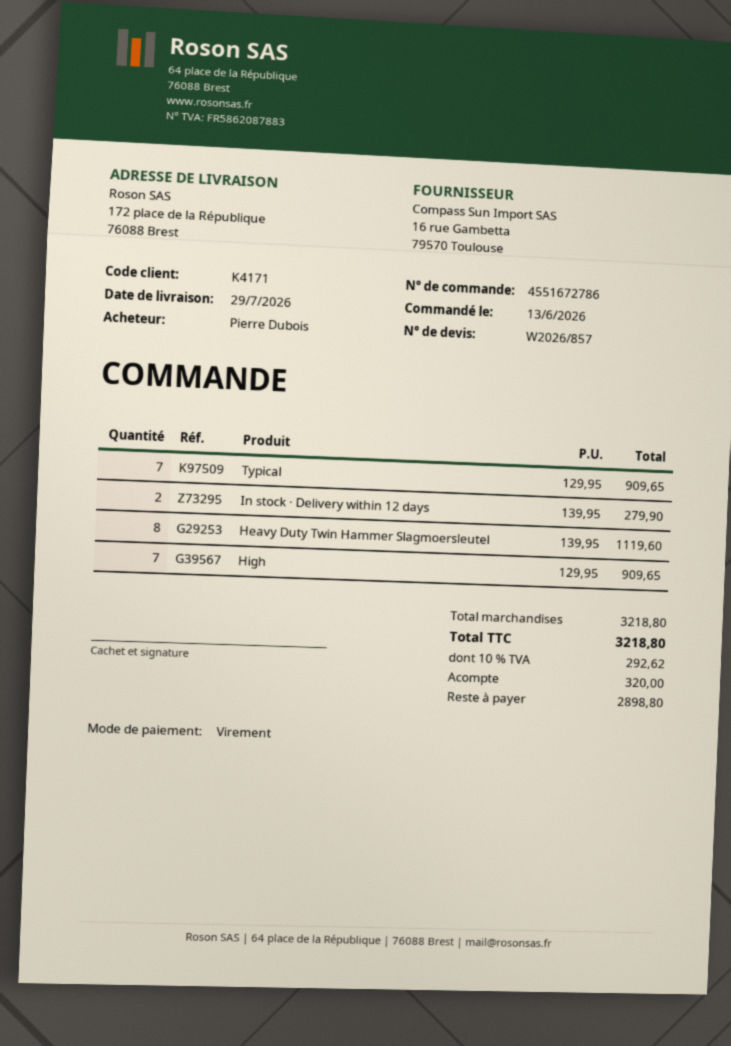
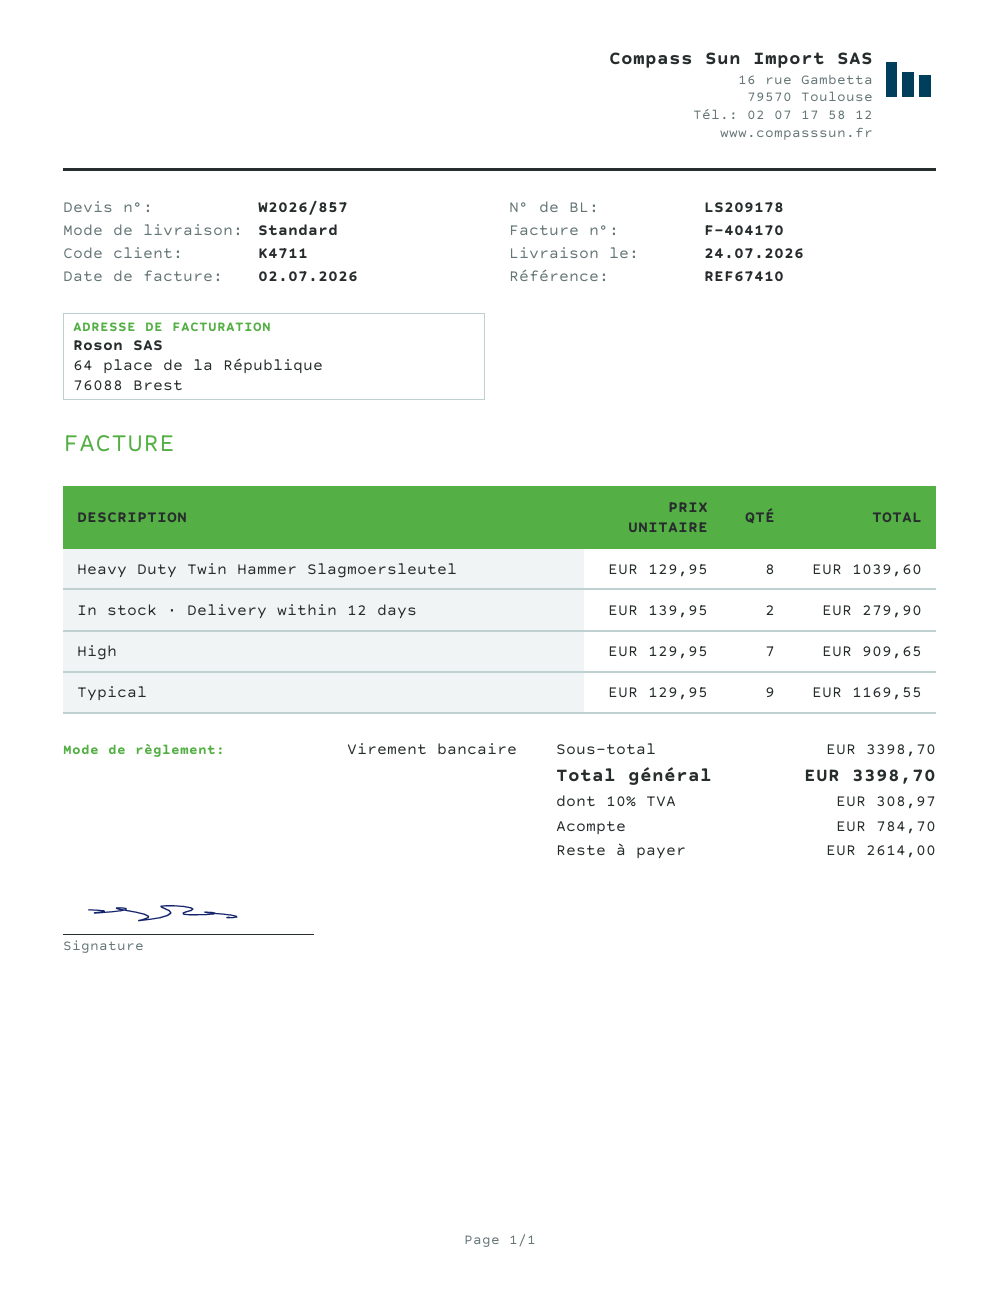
delivery date: 2026-07-29 -> 2026-07-24
customer number: K4171 -> K4711
Typical: 7 x 129.95 = 909.65 -> 9 x 129.95 = 1169.55
Heavy Duty Twin Hammer Slagmoersleutel: 8 x 139.95 = 1119.60 -> 8 x 129.95 = 1039.60
subtotal: 3218.80 -> 3398.70
tax: 10% = 292.62 -> 10% = 308.97
total: 3218.80 -> 3398.70
deposit: 320.00 -> 784.70
balance: 2898.80 -> 2614.00

